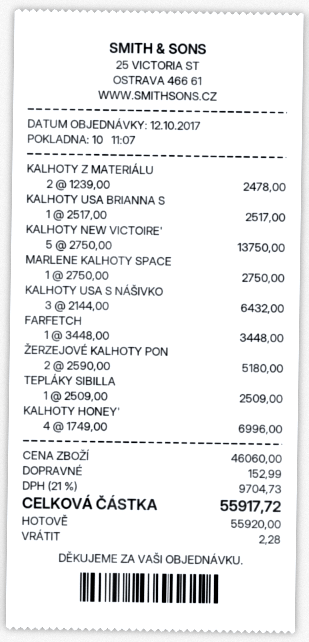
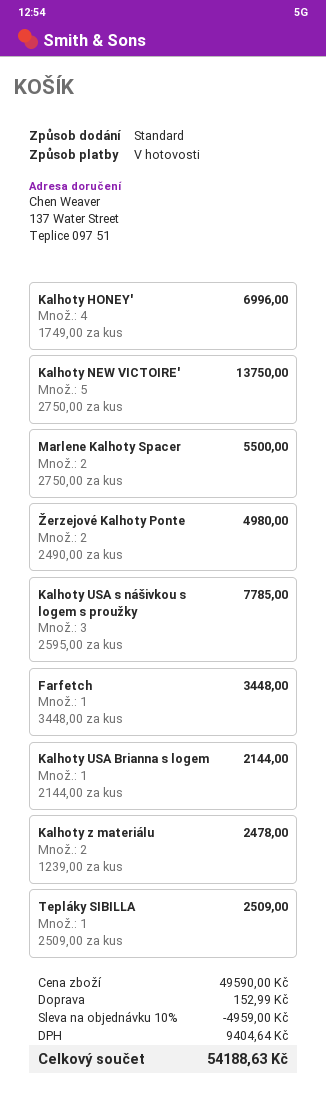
KALHOTY USA BRIANNA S: 1 x 2517.00 = 2517.00 -> 1 x 2144.00 = 2144.00
MARLENE KALHOTY SPACE: 1 x 2750.00 = 2750.00 -> 2 x 2750.00 = 5500.00
KALHOTY USA S NÁŠIVKO: 3 x 2144.00 = 6432.00 -> 3 x 2595.00 = 7785.00
ŽERZEJOVÉ KALHOTY PON: 2 x 2590.00 = 5180.00 -> 2 x 2490.00 = 4980.00
subtotal: 46060.00 -> 49590.00
discount: none -> 10% = 4959.00
tax: 9704.73 -> 9404.64
total: 55917.72 -> 54188.63

